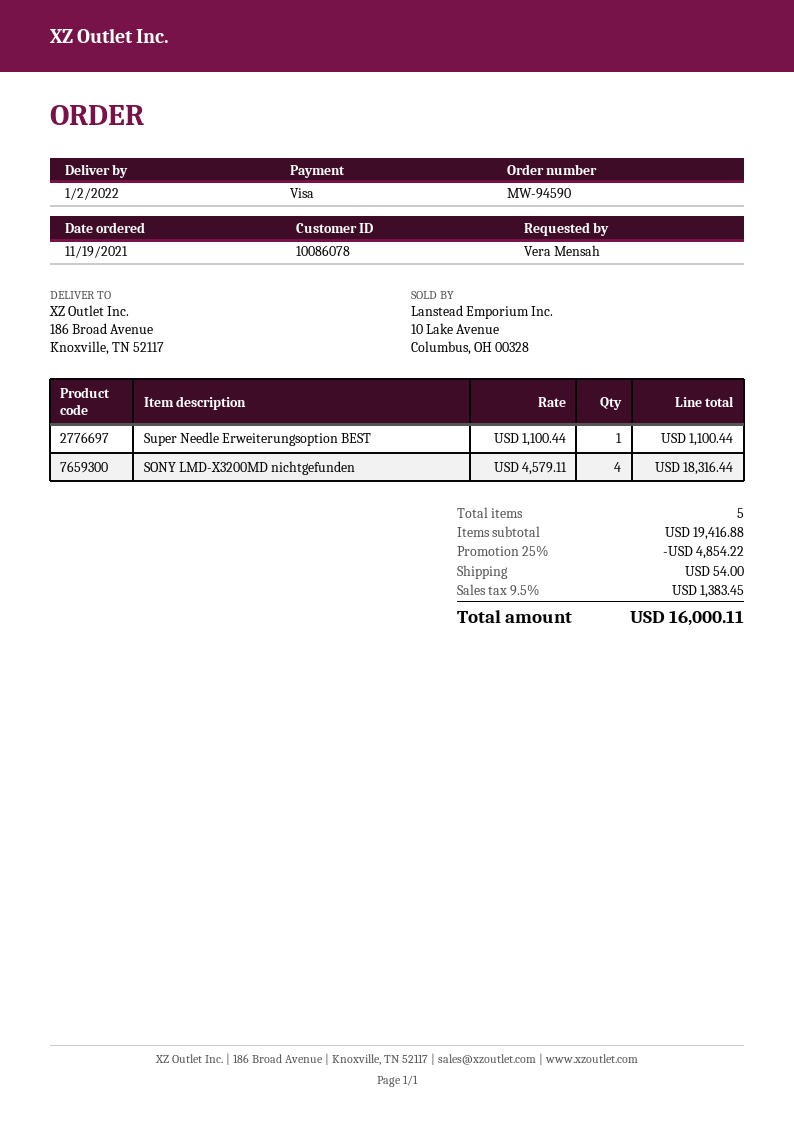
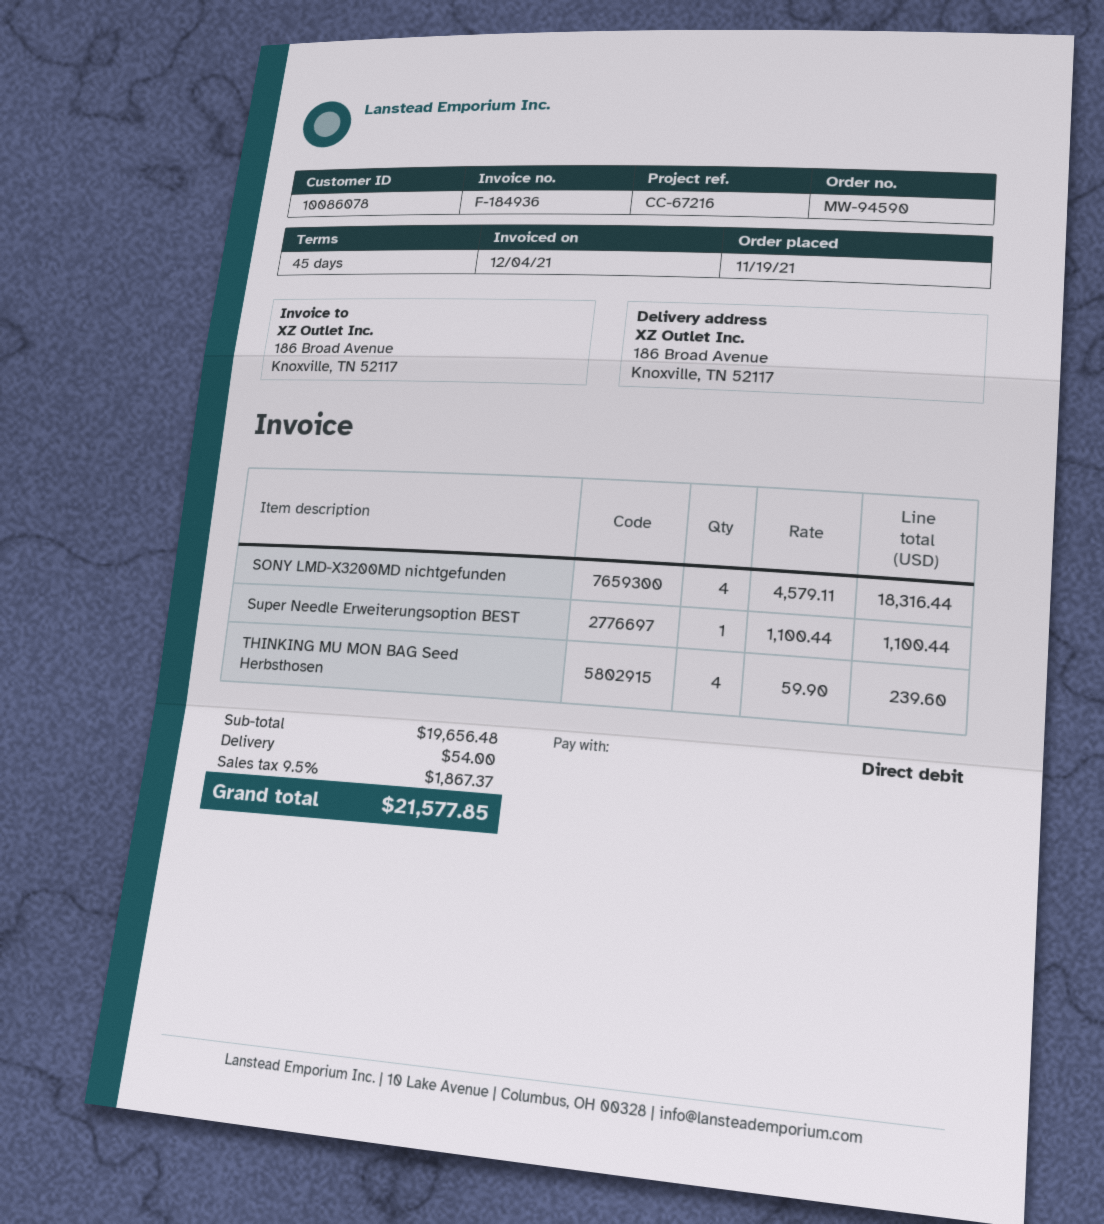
payment method: Visa -> direct debit
THINKING MU MON BAG Seed Herbsthosen: none -> 4 x 59.90 = 239.60
subtotal: 19416.88 -> 19656.48
discount: 25% = 4854.22 -> none
tax: 9.5% = 1383.45 -> 9.5% = 1867.37
total: 16000.11 -> 21577.85

